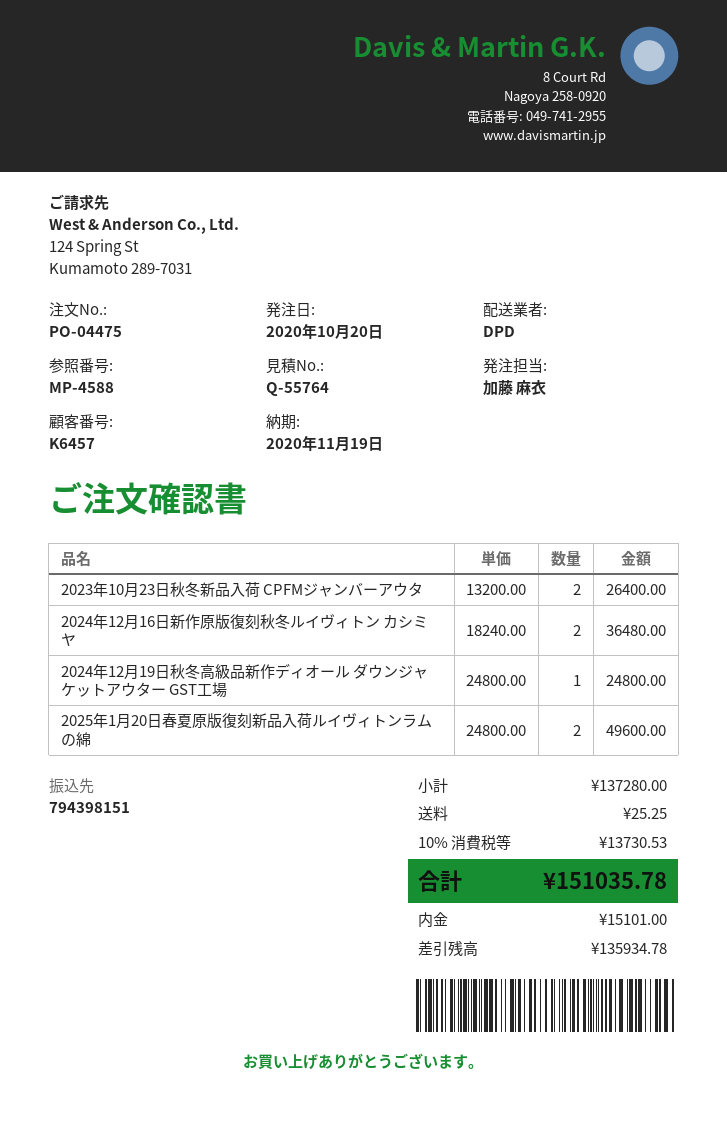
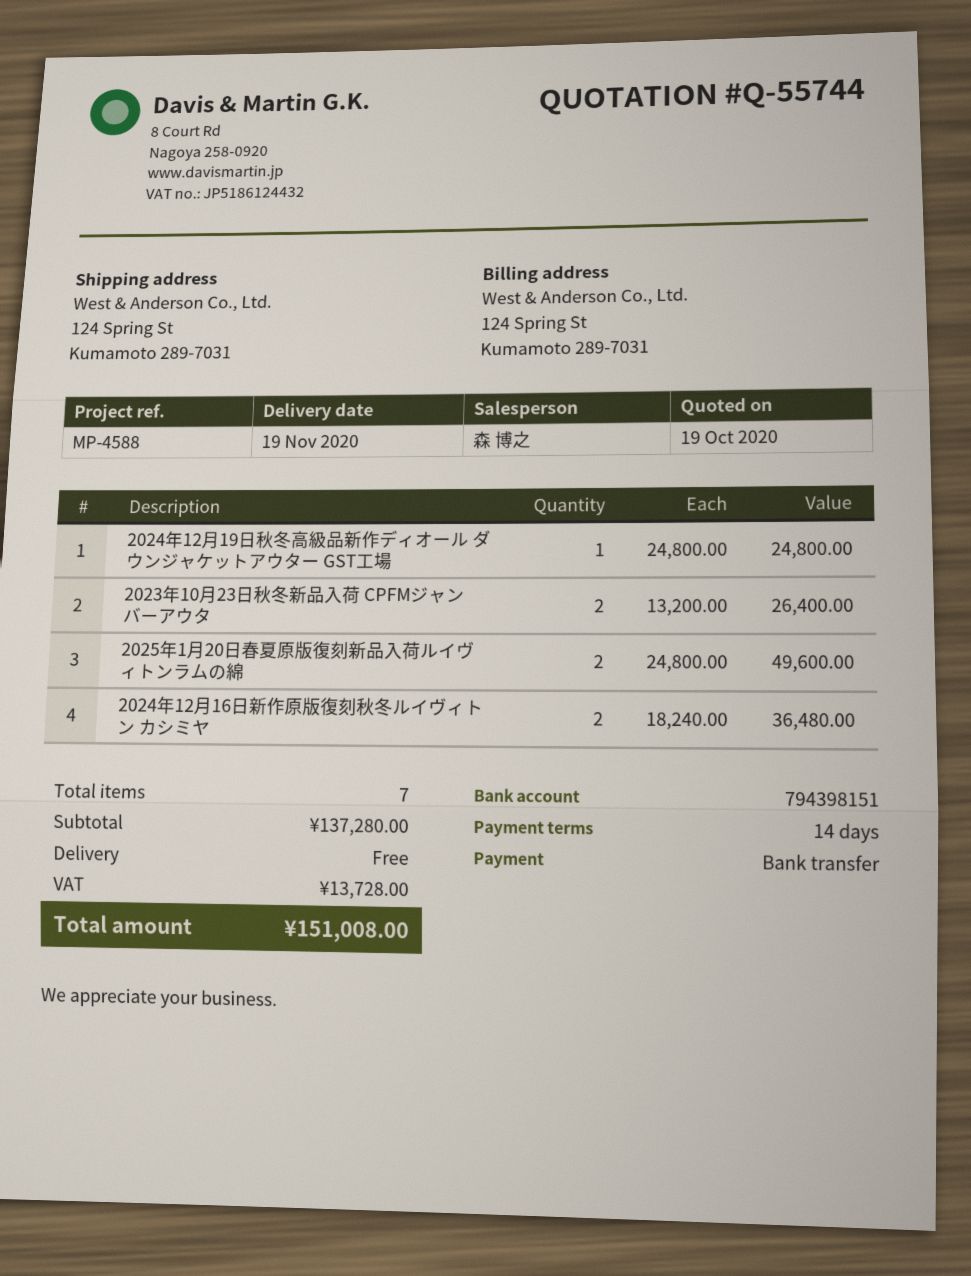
quote number: Q-55764 -> Q-55744
shipping: 25.25 -> 0.00
tax: 13730.53 -> 13728.00
total: 151035.78 -> 151008.00

